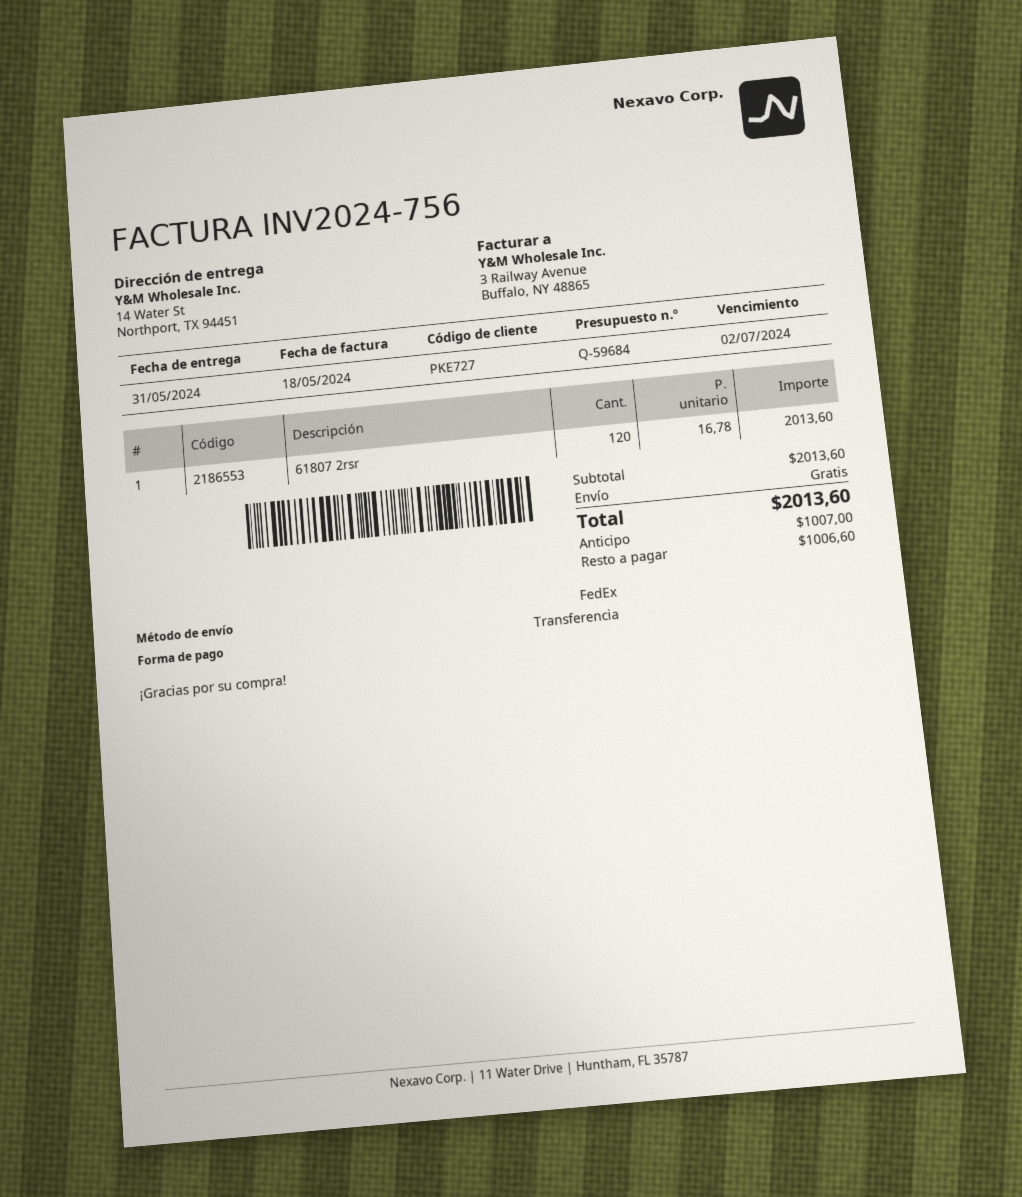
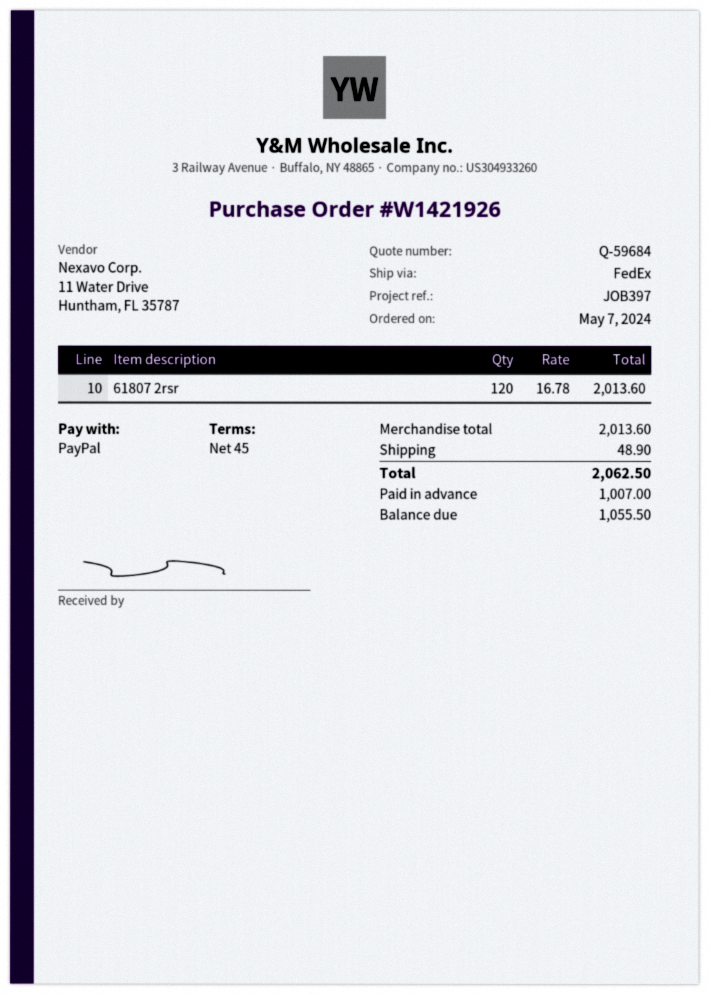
payment method: bank transfer -> PayPal
shipping: 0.00 -> 48.90
total: 2013.60 -> 2062.50
balance: 1006.60 -> 1055.50

